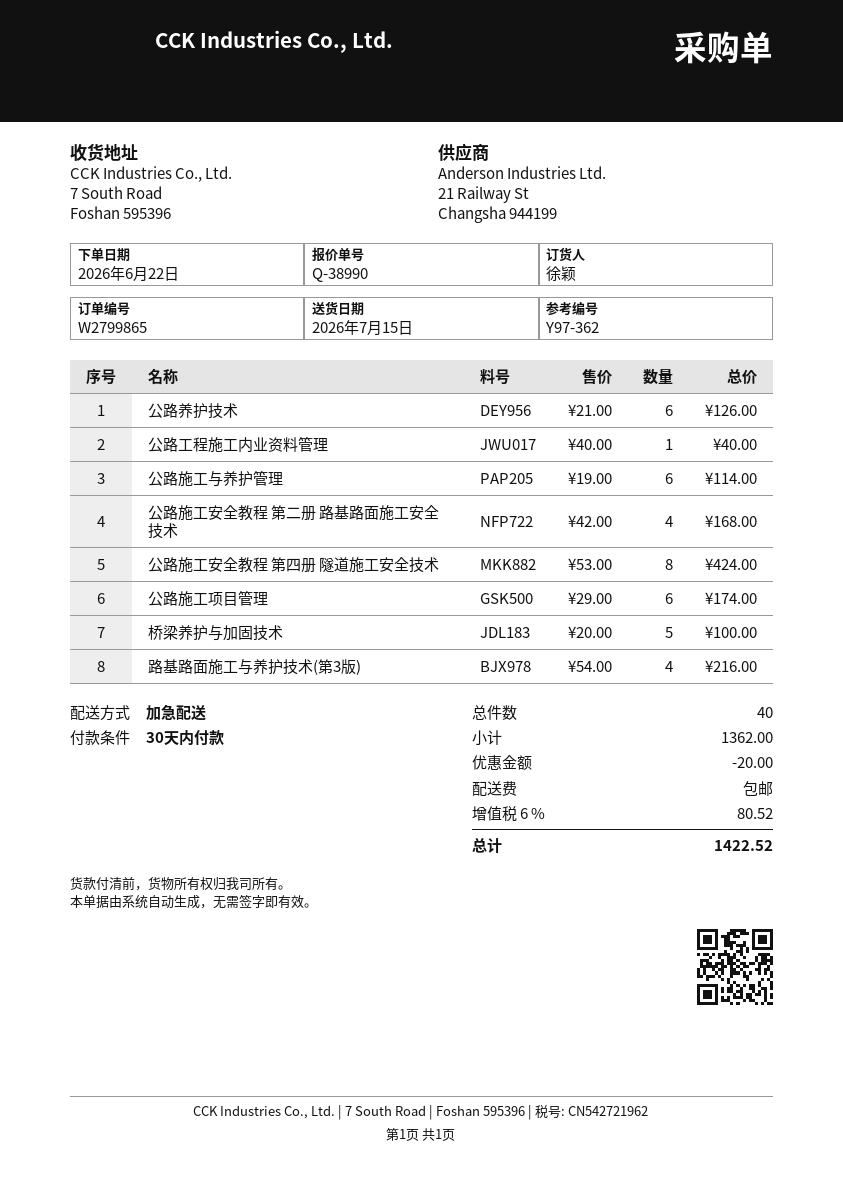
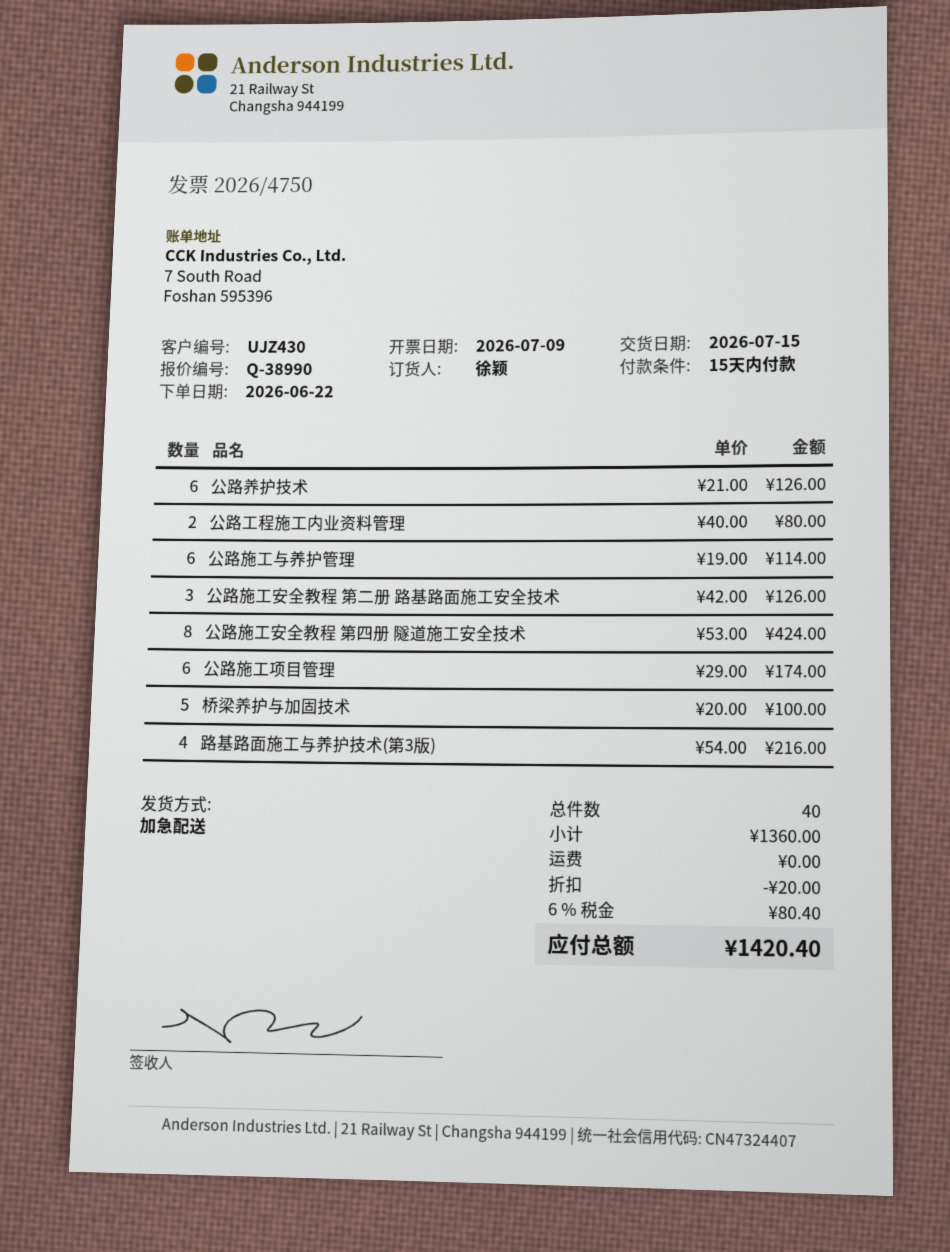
payment terms: 30 days -> 15 days
公路工程施工内业资料管理: 1 x 40.00 = 40.00 -> 2 x 40.00 = 80.00
公路施工安全教程 第二册 路基路面施工安全技术: 4 x 42.00 = 168.00 -> 3 x 42.00 = 126.00
subtotal: 1362.00 -> 1360.00
tax: 6% = 80.52 -> 6% = 80.40
total: 1422.52 -> 1420.40

